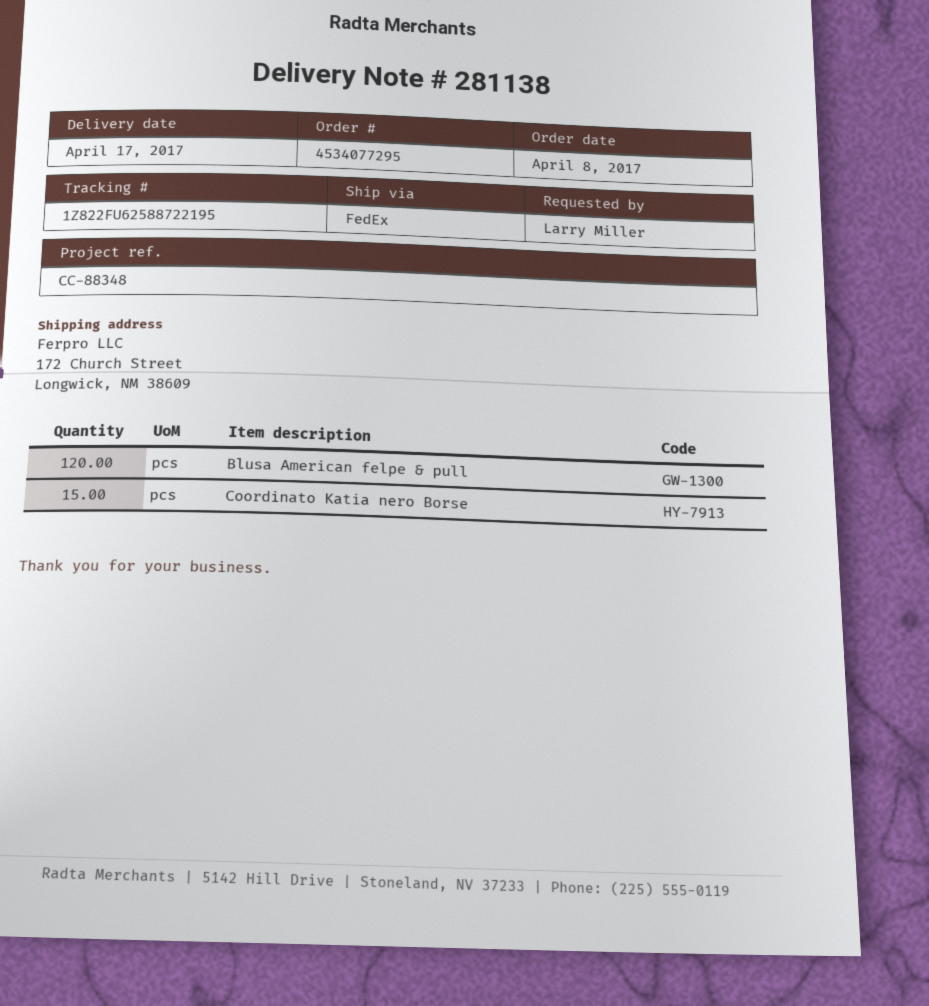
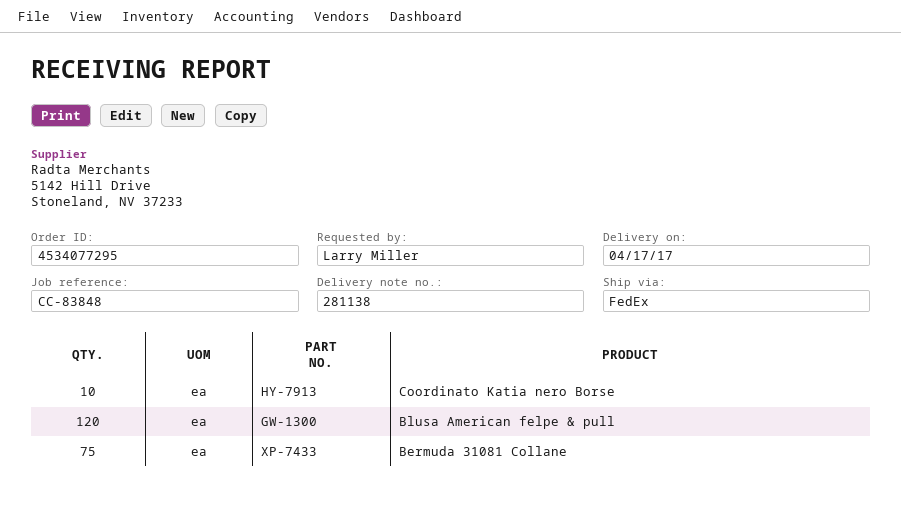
reference: CC-88348 -> CC-83848
Coordinato Katia nero Borse: 15 -> 10
Bermuda 31081 Collane: none -> 75

